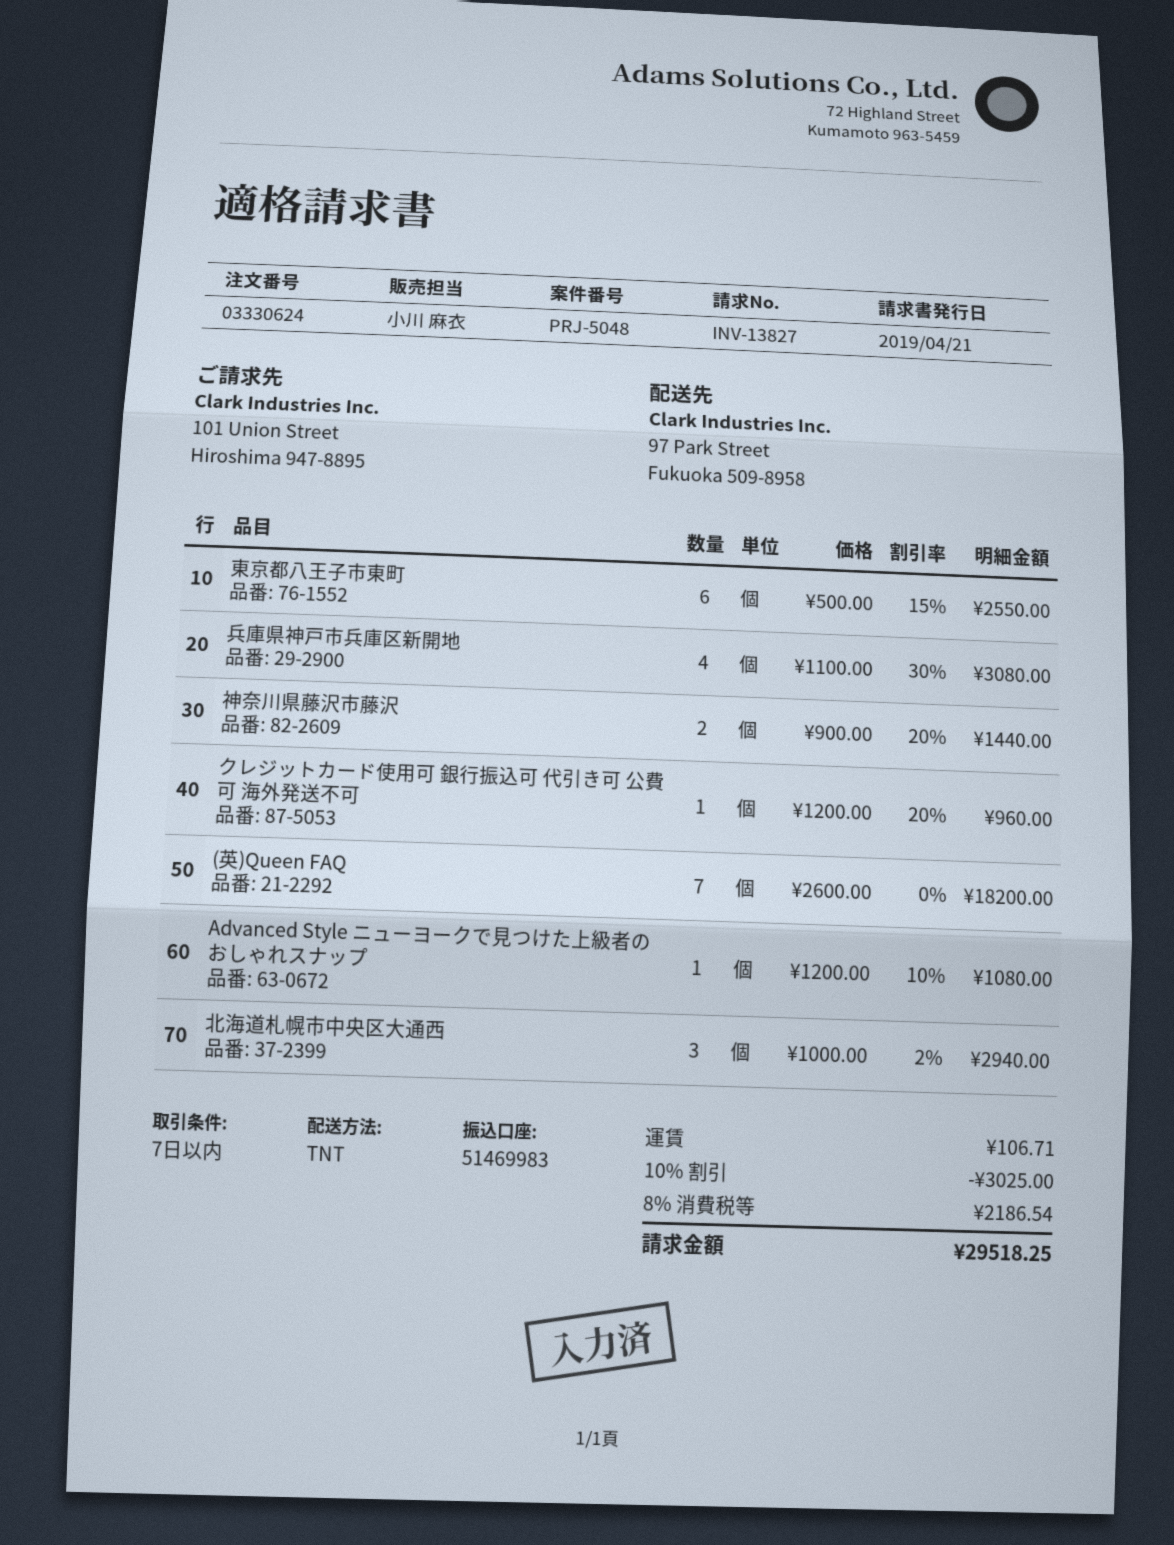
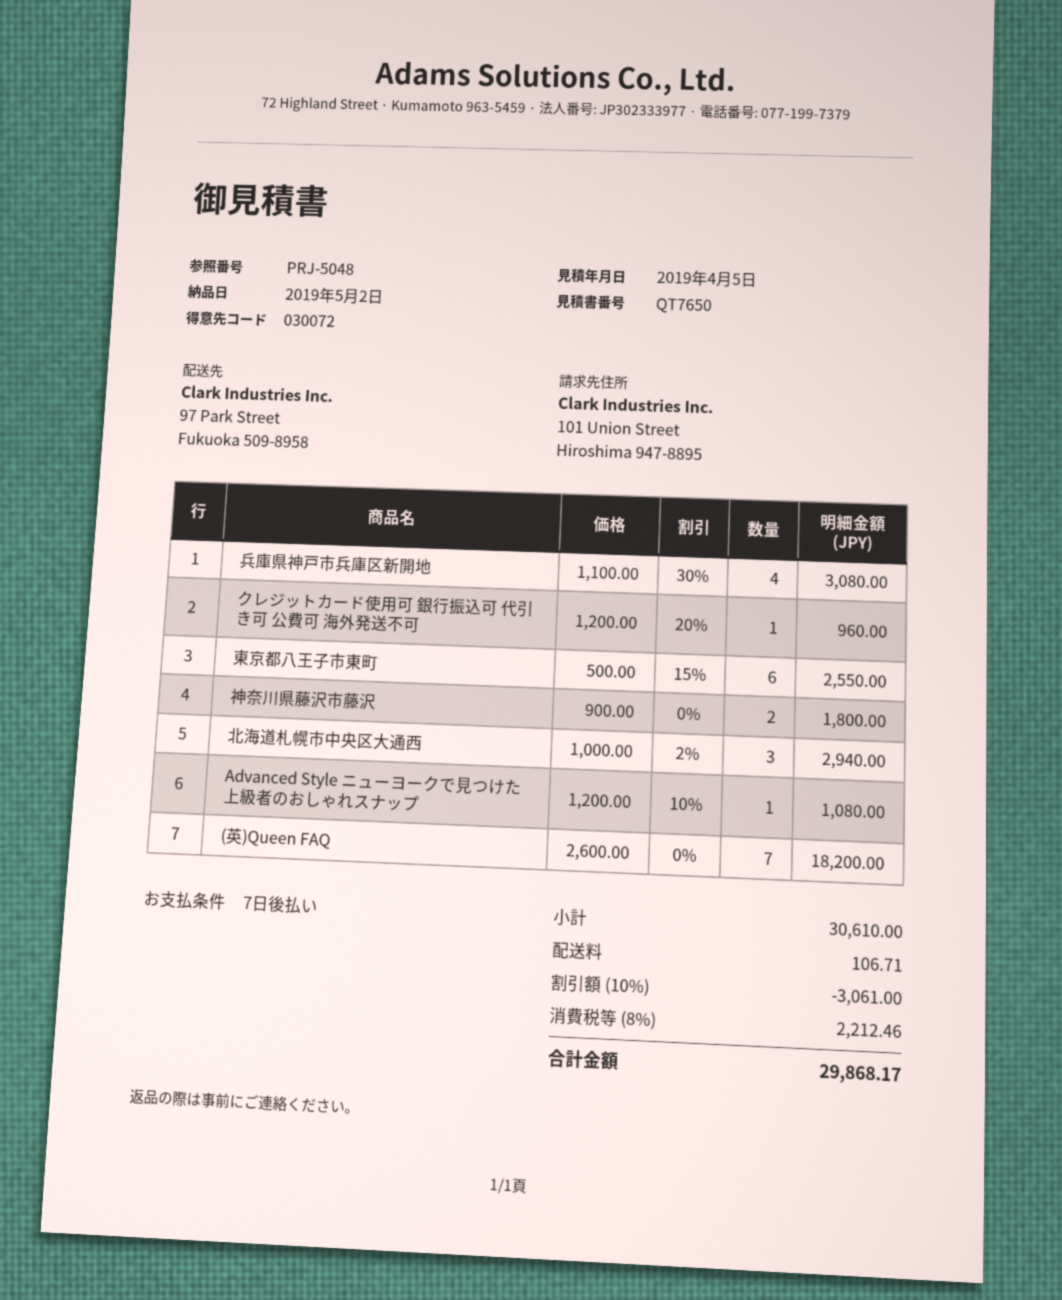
神奈川県藤沢市藤沢: 2 x 900.00 - 20% = 1440.00 -> 2 x 900.00 = 1800.00
discount: 10% = 3025.00 -> 10% = 3061.00
tax: 8% = 2186.54 -> 8% = 2212.46
total: 29518.25 -> 29868.17

